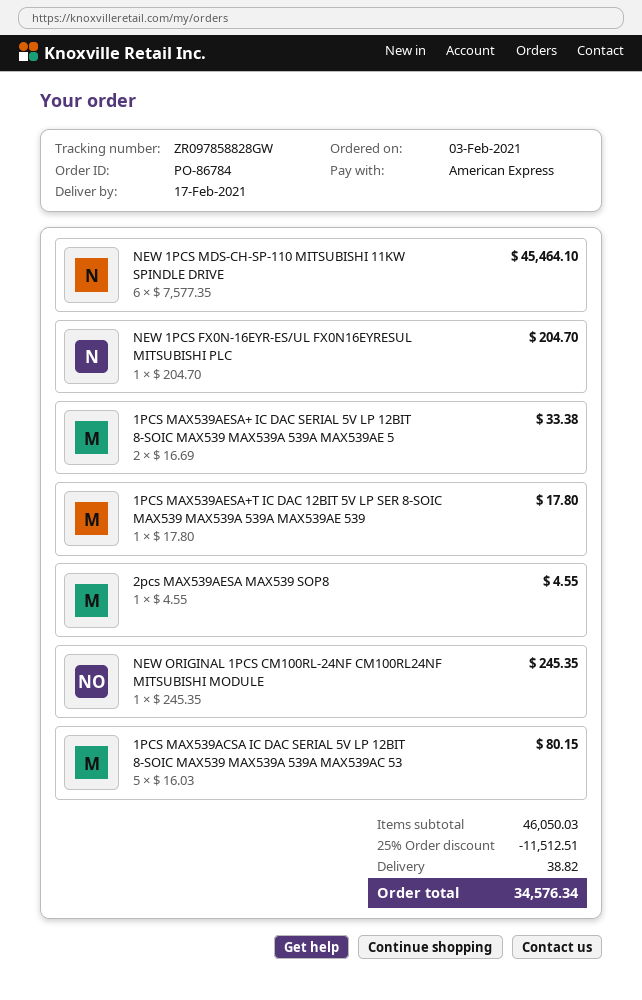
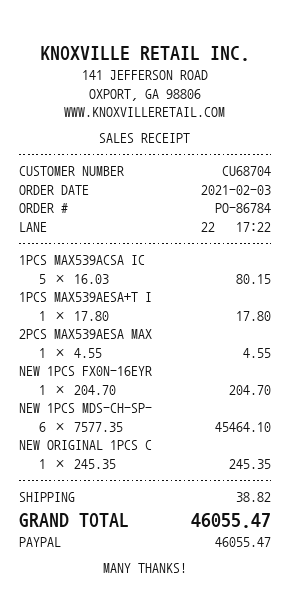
payment method: American Express -> PayPal
1PCS MAX539AESA+ IC DAC SERIAL 5V LP 12BIT 8-SOIC MAX539 MAX539A 539A MAX539AE 5: 2 x 16.69 = 33.38 -> none
discount: 25% = 11512.51 -> none
total: 34576.34 -> 46055.47

